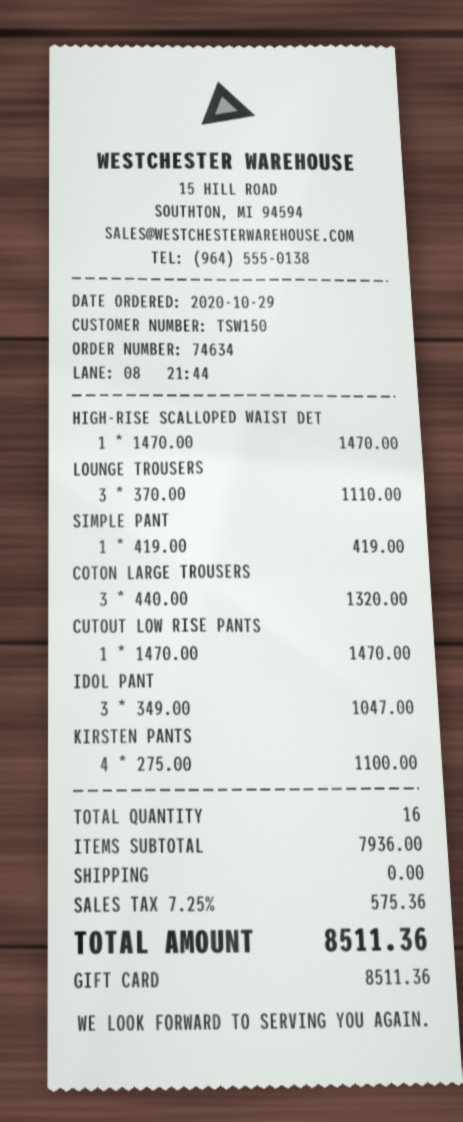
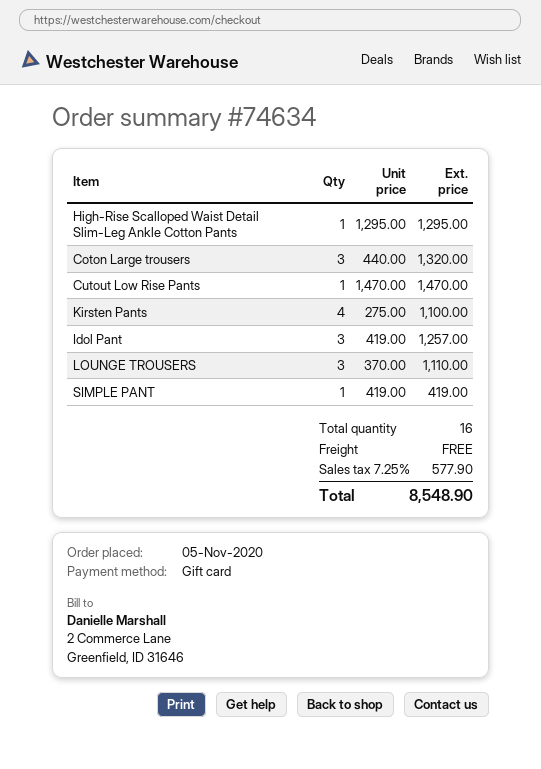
order date: 2020-10-29 -> 2020-11-05
HIGH-RISE SCALLOPED WAIST DET: 1 x 1470.00 = 1470.00 -> 1 x 1295.00 = 1295.00
IDOL PANT: 3 x 349.00 = 1047.00 -> 3 x 419.00 = 1257.00
tax: 7.25% = 575.36 -> 7.25% = 577.90
total: 8511.36 -> 8548.90

